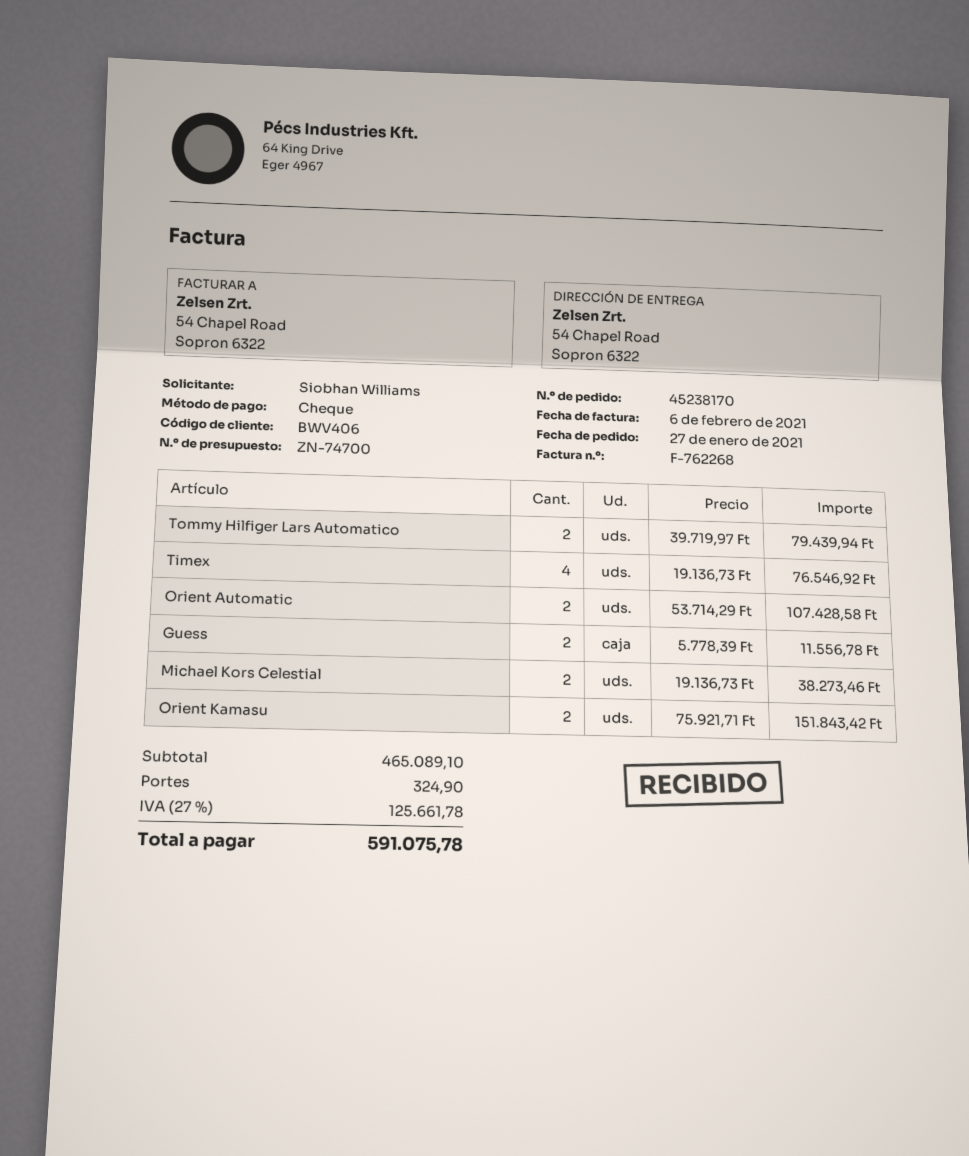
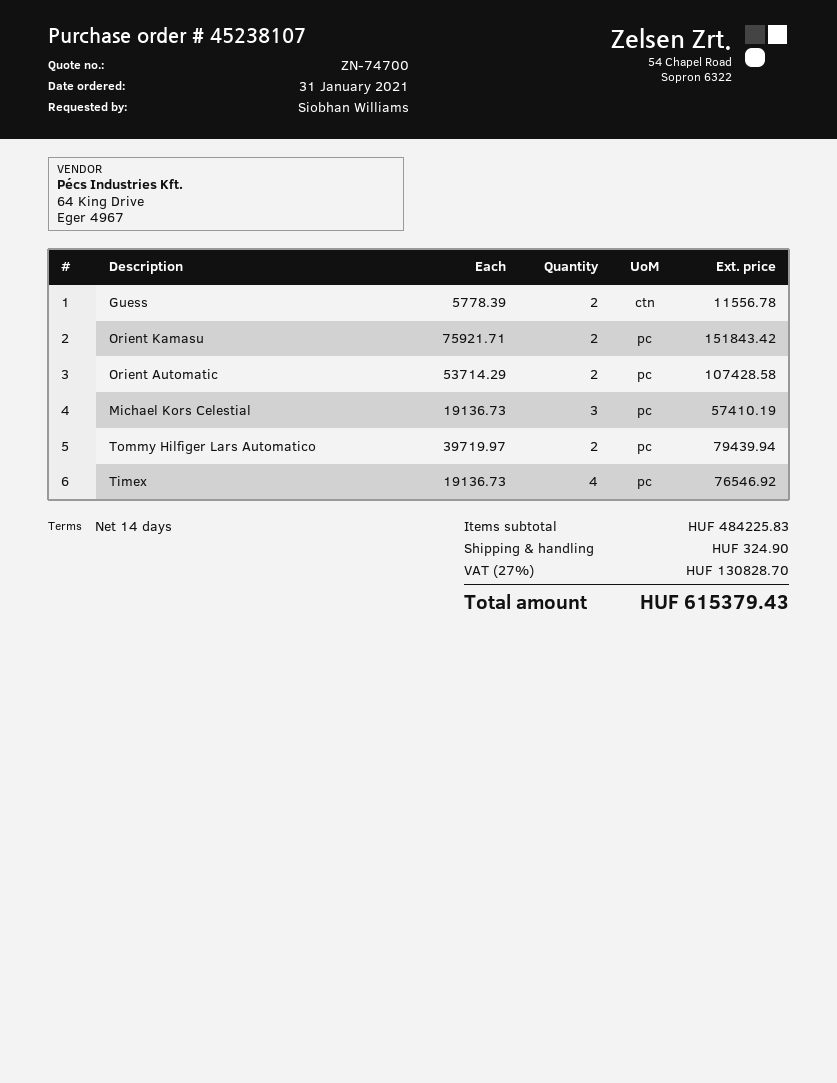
order number: 45238170 -> 45238107
order date: 2021-01-27 -> 2021-01-31
Michael Kors Celestial: 2 x 19136.73 = 38273.46 -> 3 x 19136.73 = 57410.19
subtotal: 465089.10 -> 484225.83
tax: 27% = 125661.78 -> 27% = 130828.70
total: 591075.78 -> 615379.43

